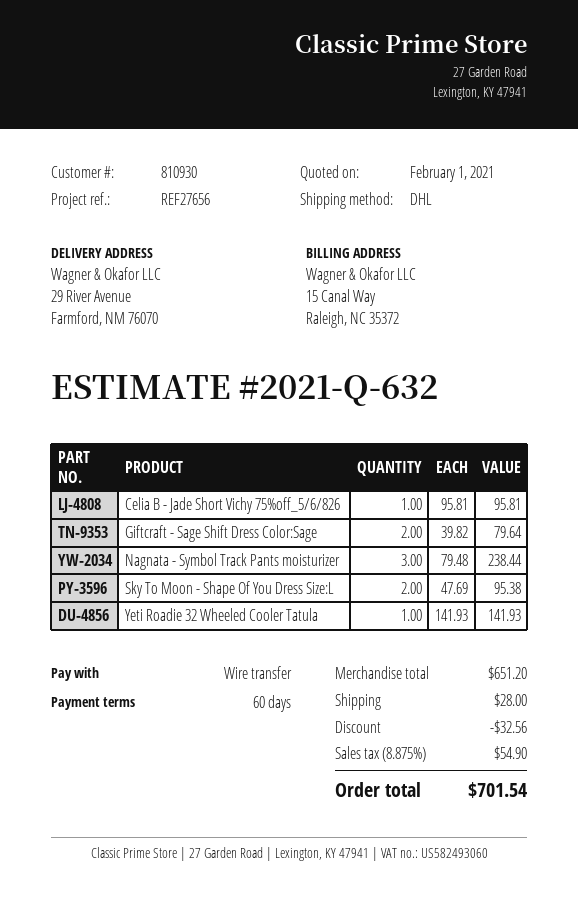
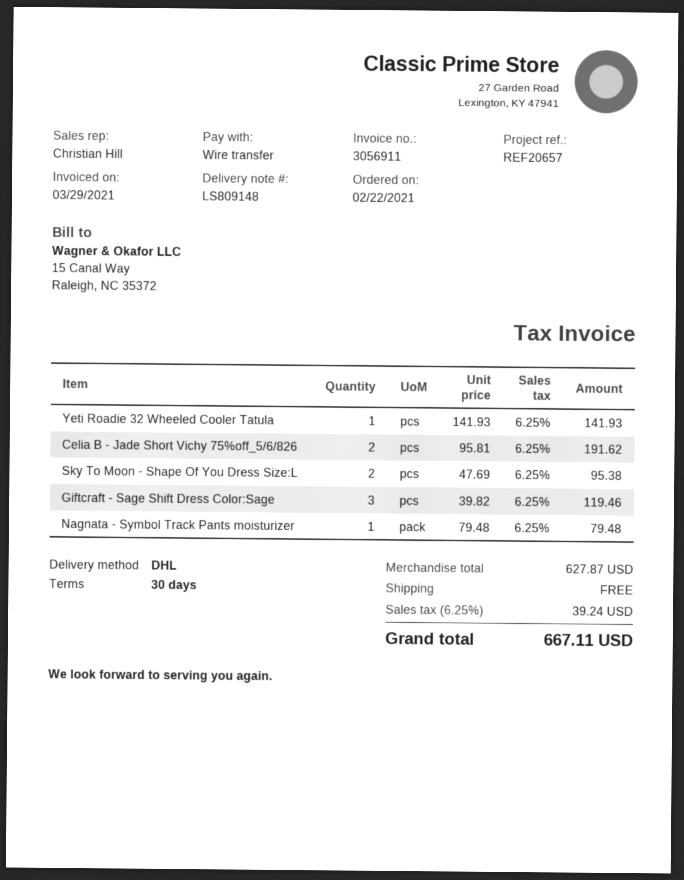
payment terms: 60 days -> 30 days
reference: REF27656 -> REF20657
Celia B - Jade Short Vichy 75%off_5/6/826: 1 x 95.81 = 95.81 -> 2 x 95.81 = 191.62
Giftcraft - Sage Shift Dress Color:Sage: 2 x 39.82 = 79.64 -> 3 x 39.82 = 119.46
Nagnata - Symbol Track Pants moisturizer: 3 x 79.48 = 238.44 -> 1 x 79.48 = 79.48
subtotal: 651.20 -> 627.87
discount: 32.56 -> none
shipping: 28.00 -> 0.00
tax: 8.875% = 54.90 -> 6.25% = 39.24
total: 701.54 -> 667.11

